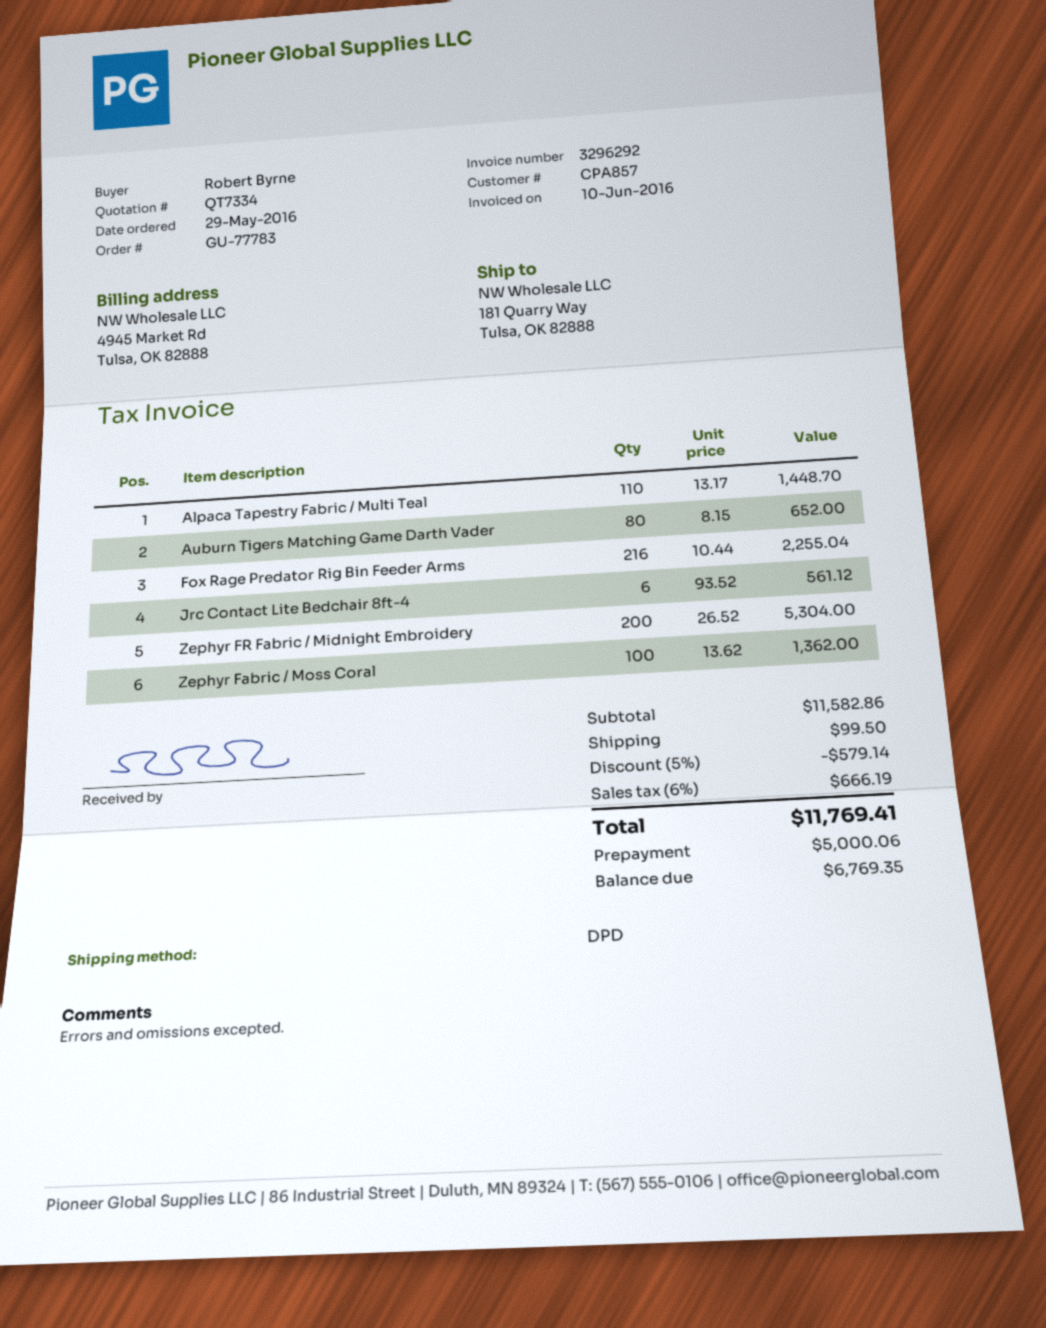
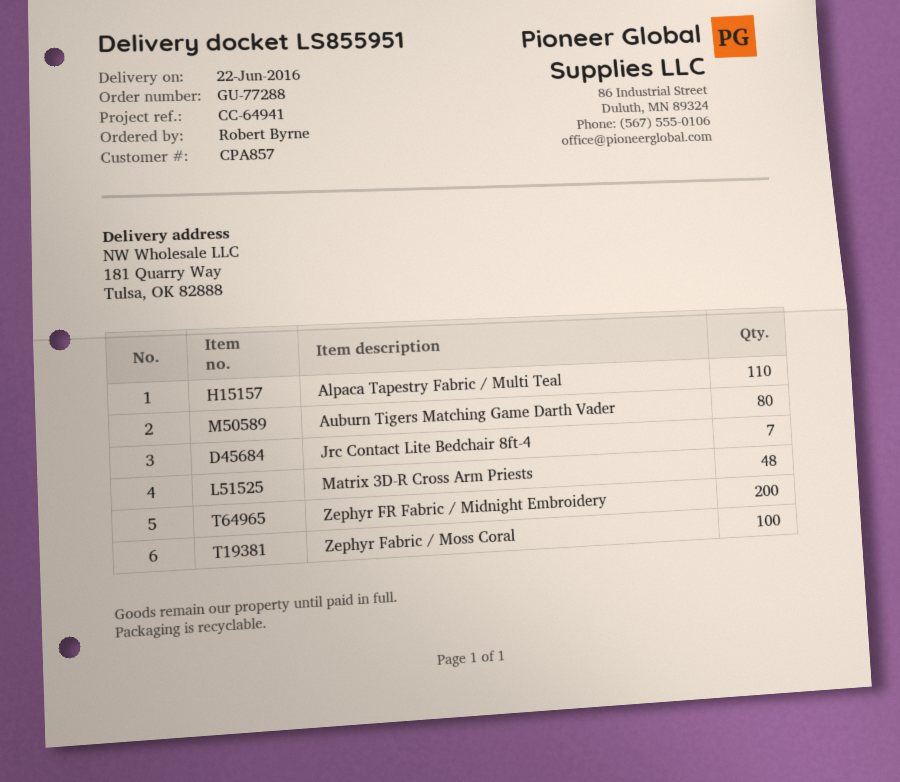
order number: GU-77783 -> GU-77288
Fox Rage Predator Rig Bin Feeder Arms: 216 -> none
Jrc Contact Lite Bedchair 8ft-4: 6 -> 7
Matrix 3D-R Cross Arm Priests: none -> 48

